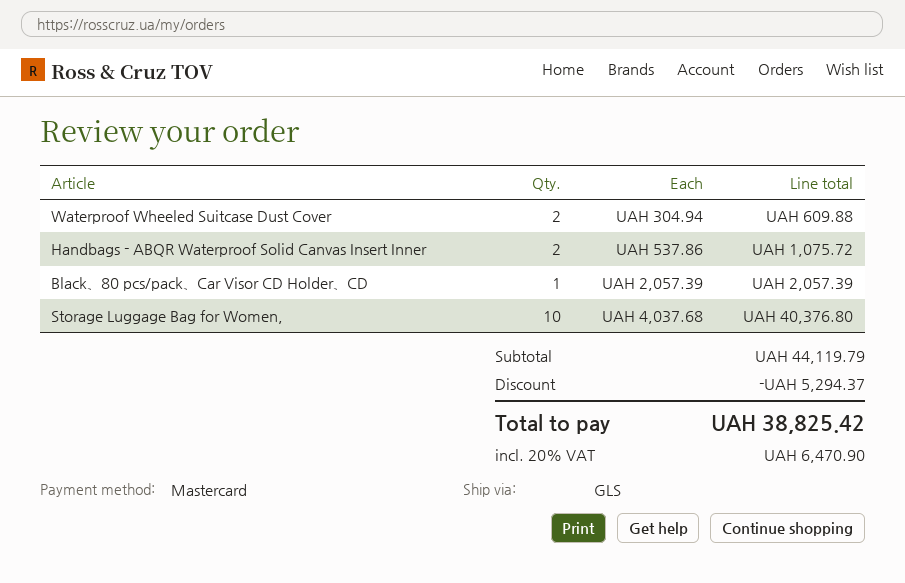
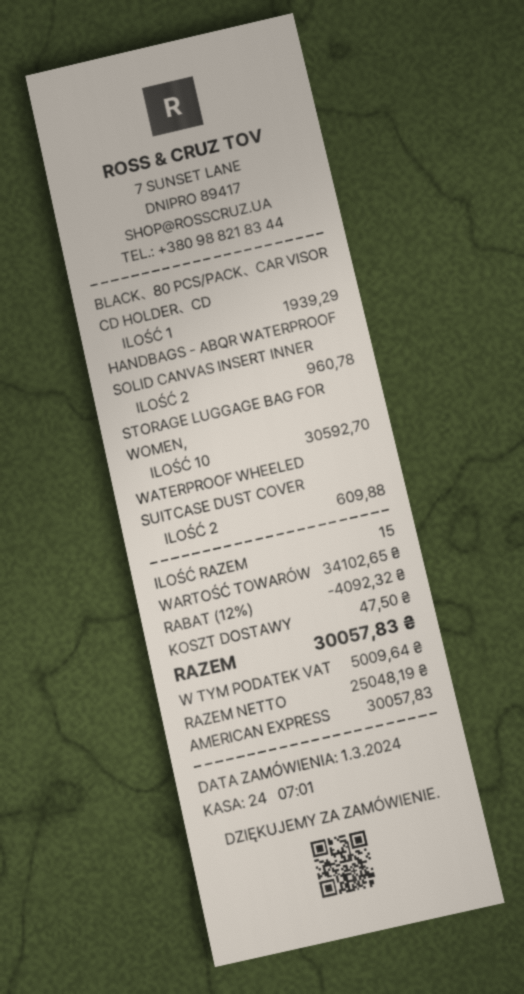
payment method: Mastercard -> American Express
Handbags - ABQR Waterproof Solid Canvas Insert Inner: 2 for 1075.72 -> 2 for 960.78
Black、80 pcs/pack、Car Visor CD Holder、CD: 1 for 2057.39 -> 1 for 1939.29
Storage Luggage Bag for Women,: 10 for 40376.80 -> 10 for 30592.70
subtotal: 44119.79 -> 34102.65
discount: 5294.37 -> 4092.32
shipping: none -> 47.50
tax: 6470.90 -> 5009.64
total: 38825.42 -> 30057.83

